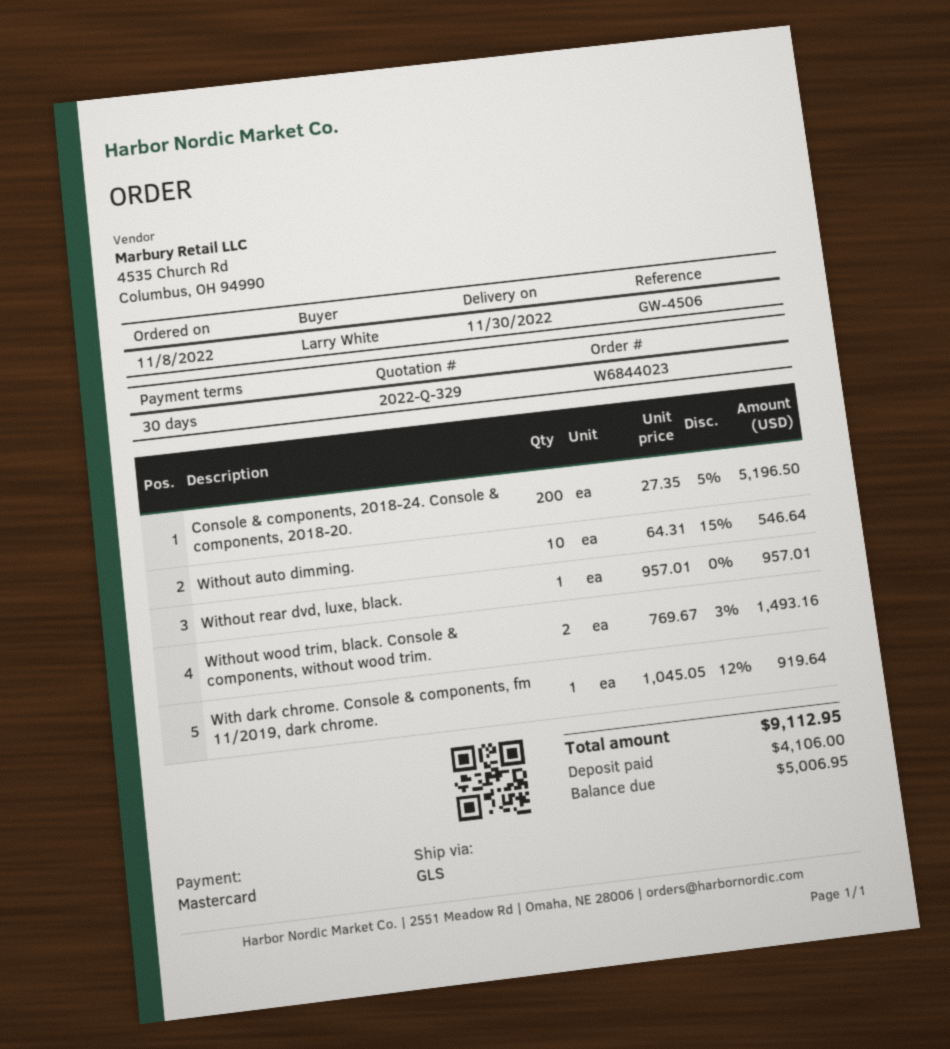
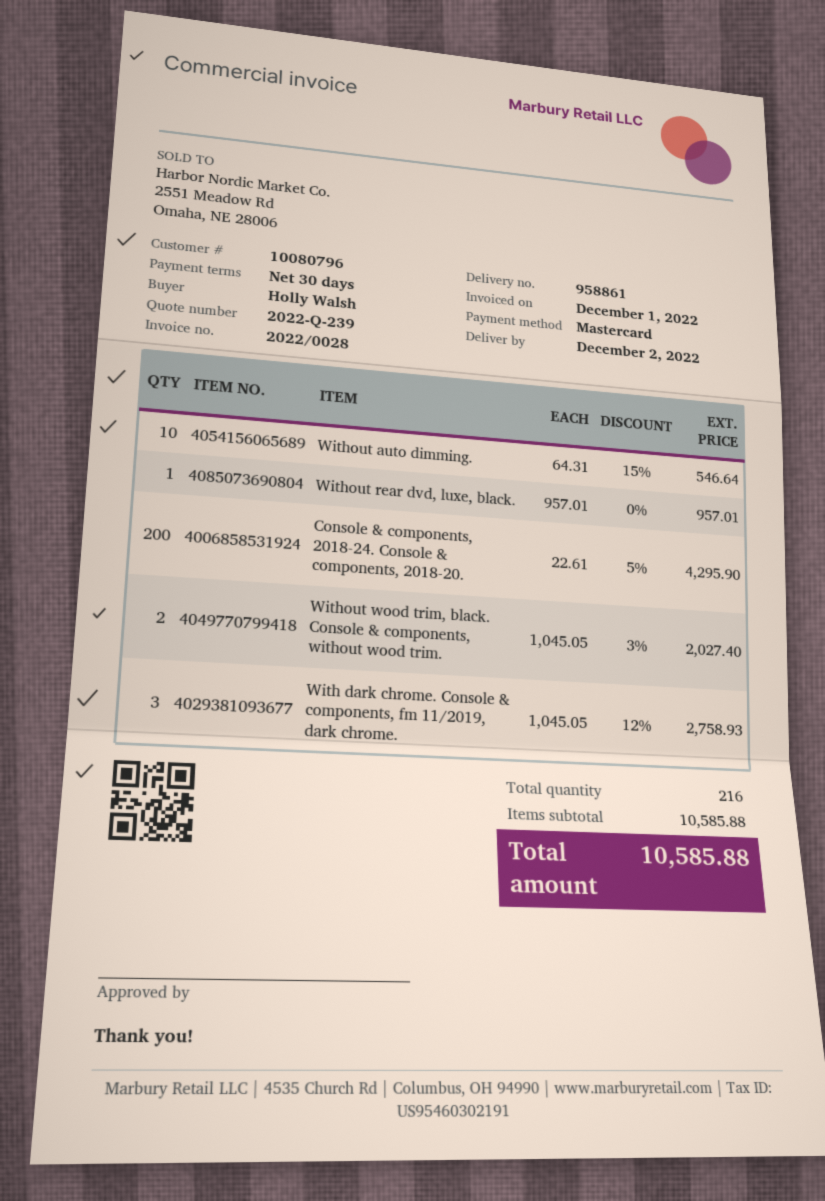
quote number: 2022-Q-329 -> 2022-Q-239
delivery date: 2022-11-30 -> 2022-12-02
ordered by: Larry White -> Holly Walsh
Console & components, 2018-24. Console & components, 2018-20.: 200 x 27.35 - 5% = 5196.50 -> 200 x 22.61 - 5% = 4295.90
Without wood trim, black. Console & components, without wood trim.: 2 x 769.67 - 3% = 1493.16 -> 2 x 1045.05 - 3% = 2027.40
With dark chrome. Console & components, fm 11/2019, dark chrome.: 1 x 1045.05 - 12% = 919.64 -> 3 x 1045.05 - 12% = 2758.93
total: 9112.95 -> 10585.88

